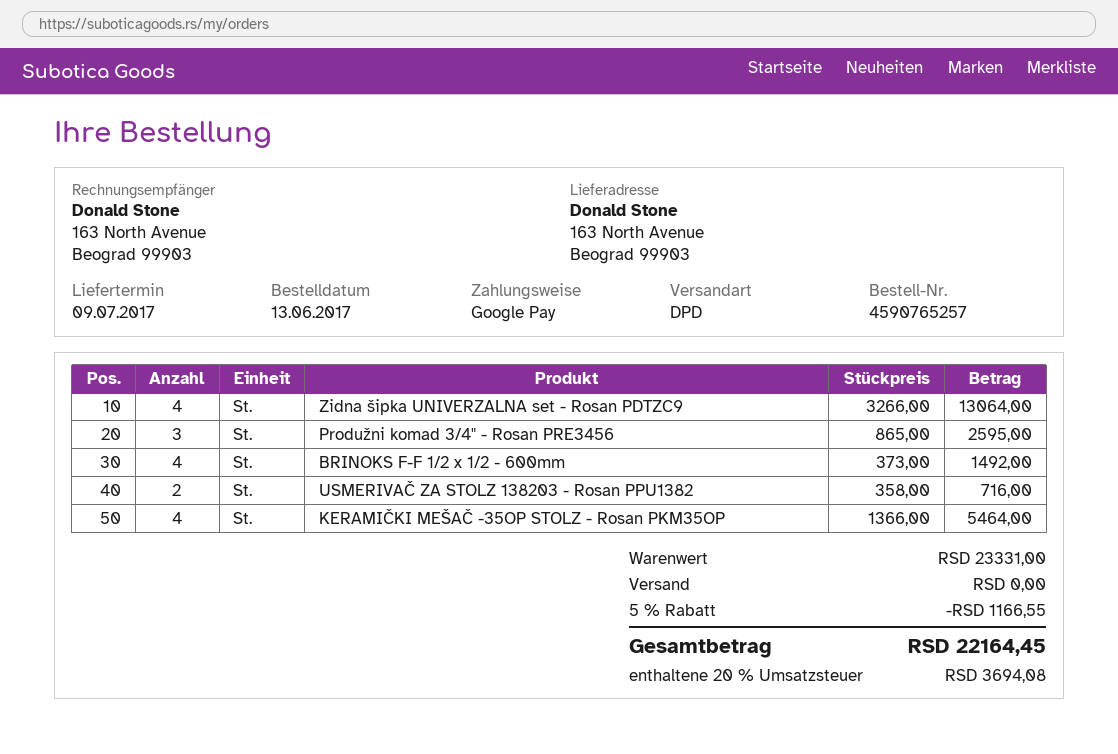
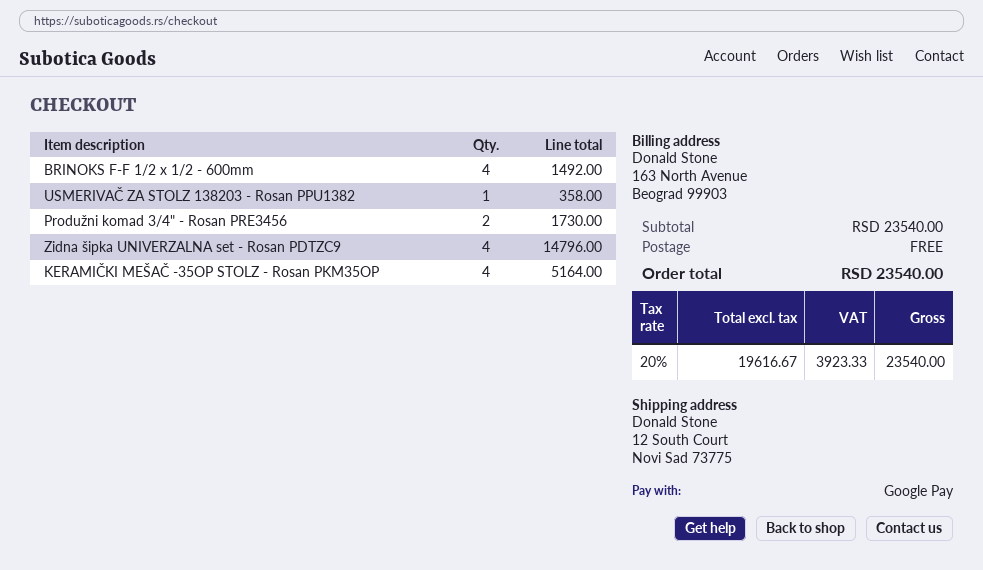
ship to: 163 North Avenue, Beograd 99903 -> 12 South Court, Novi Sad 73775
Zidna šipka UNIVERZALNA set - Rosan PDTZC9: 4 for 13064.00 -> 4 for 14796.00
Produžni komad 3/4" - Rosan PRE3456: 3 for 2595.00 -> 2 for 1730.00
USMERIVAČ ZA STOLZ 138203 - Rosan PPU1382: 2 for 716.00 -> 1 for 358.00
KERAMIČKI MEŠAČ -35OP STOLZ - Rosan PKM35OP: 4 for 5464.00 -> 4 for 5164.00
subtotal: 23331.00 -> 23540.00
discount: 5% = 1166.55 -> none
tax: 20% = 3694.08 -> 20% = 3923.33
total: 22164.45 -> 23540.00

